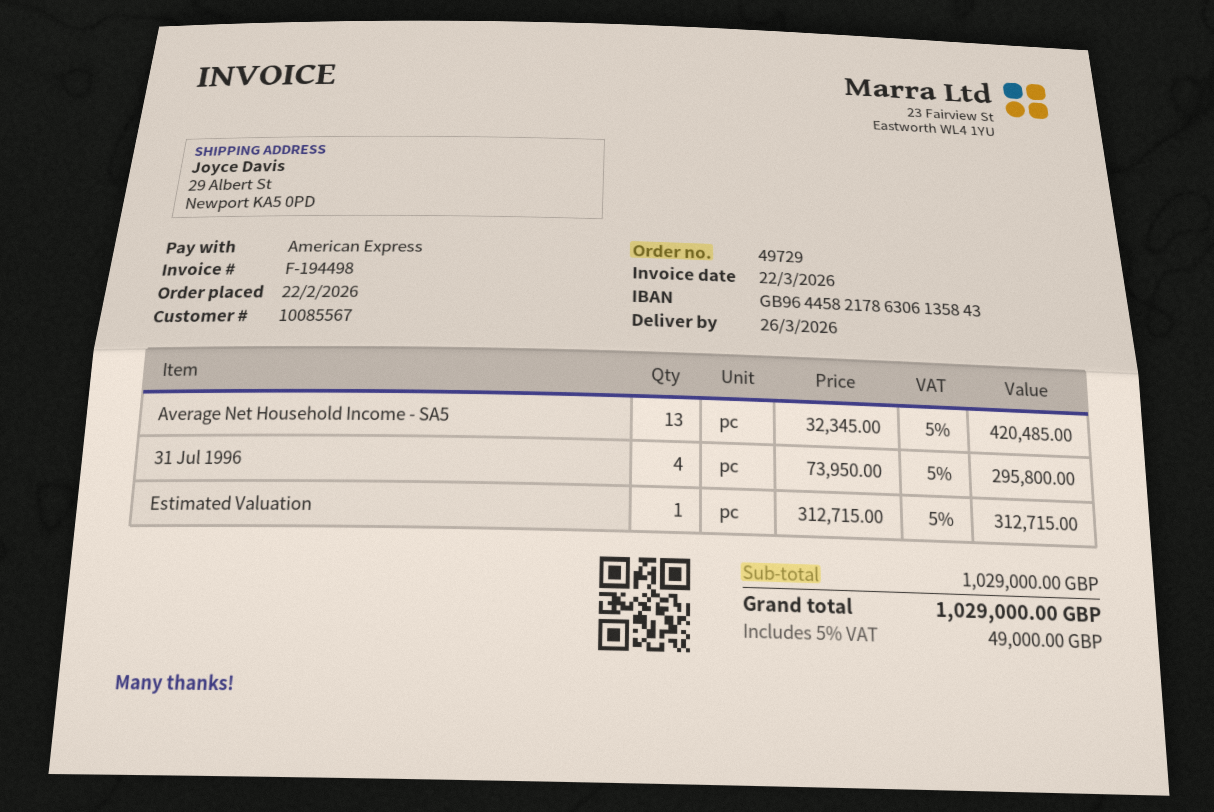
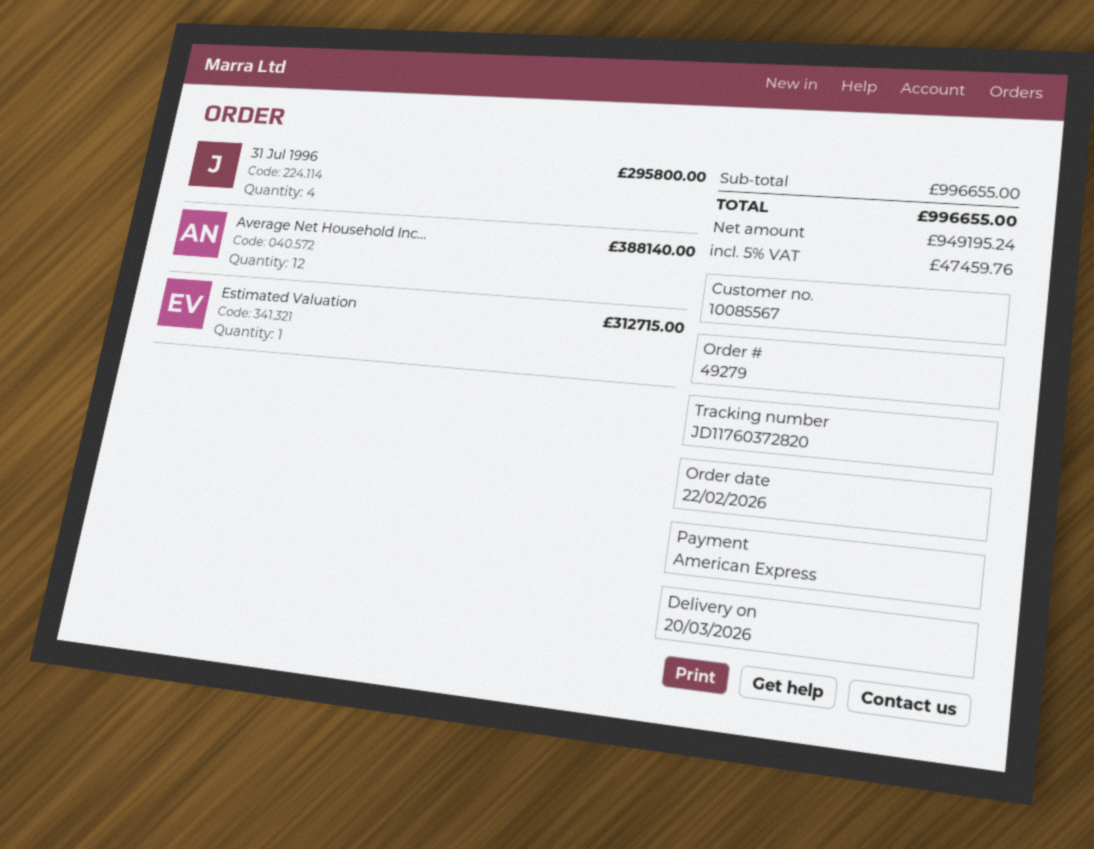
order number: 49729 -> 49279
delivery date: 2026-03-26 -> 2026-03-20
Average Net Household Income - SA5: 13 for 420485.00 -> 12 for 388140.00
subtotal: 1029000.00 -> 996655.00
tax: 5% = 49000.00 -> 5% = 47459.76
total: 1029000.00 -> 996655.00

